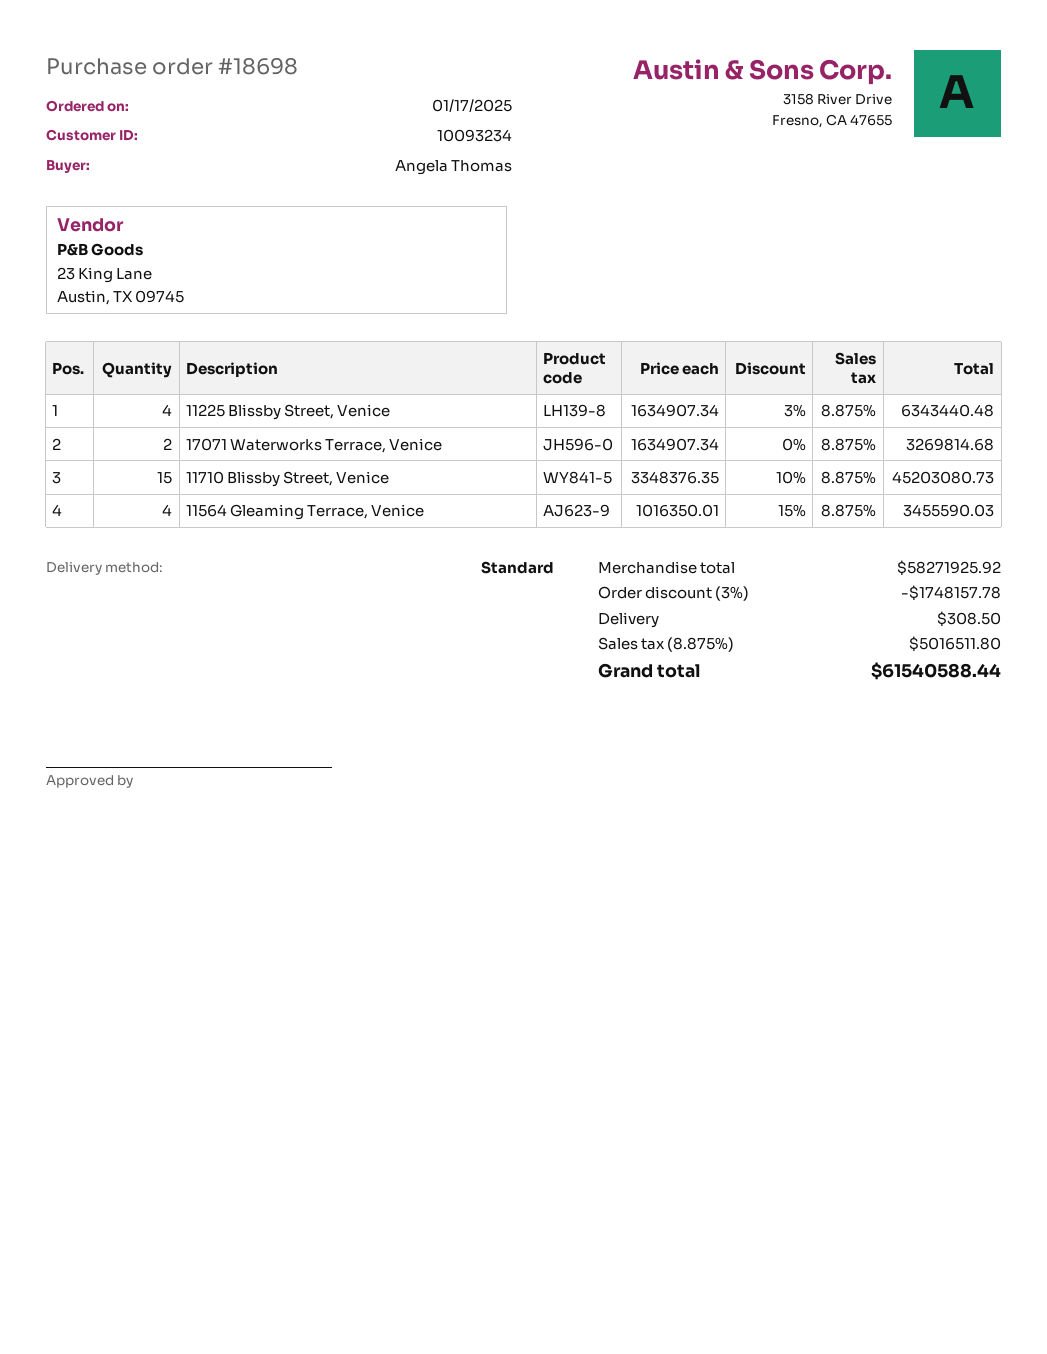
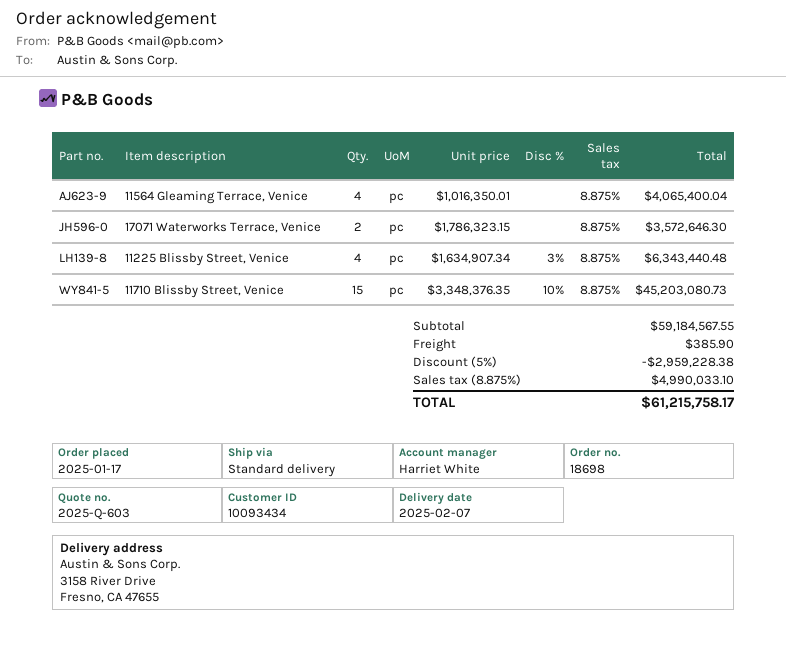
customer number: 10093234 -> 10093434
17071 Waterworks Terrace, Venice: 2 x 1634907.34 = 3269814.68 -> 2 x 1786323.15 = 3572646.30
11564 Gleaming Terrace, Venice: 4 x 1016350.01 - 15% = 3455590.03 -> 4 x 1016350.01 = 4065400.04
subtotal: 58271925.92 -> 59184567.55
discount: 3% = 1748157.78 -> 5% = 2959228.38
shipping: 308.50 -> 385.90
tax: 8.875% = 5016511.80 -> 8.875% = 4990033.10
total: 61540588.44 -> 61215758.17

